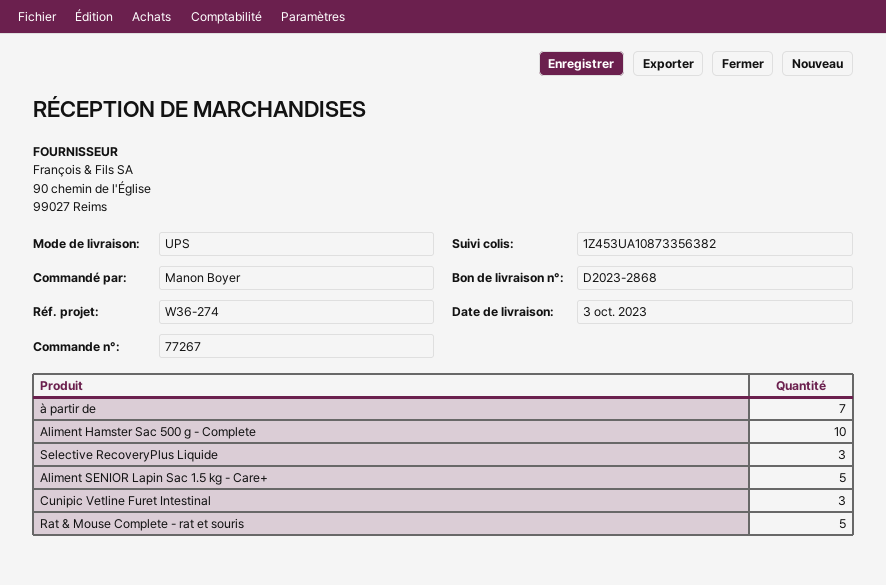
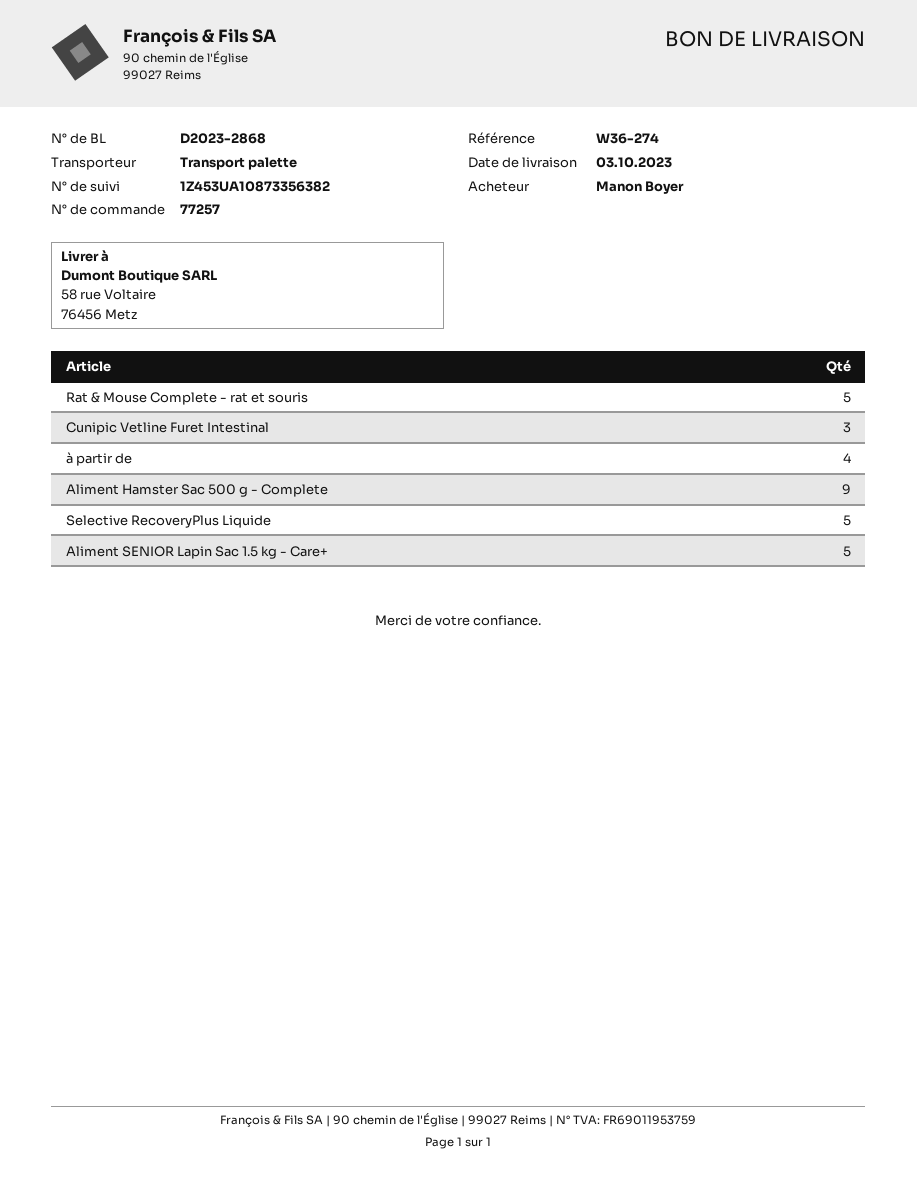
order number: 77267 -> 77257
shipping method: UPS -> pallet freight
à partir de: 7 -> 4
Aliment Hamster Sac 500 g - Complete: 10 -> 9
Selective RecoveryPlus Liquide: 3 -> 5

